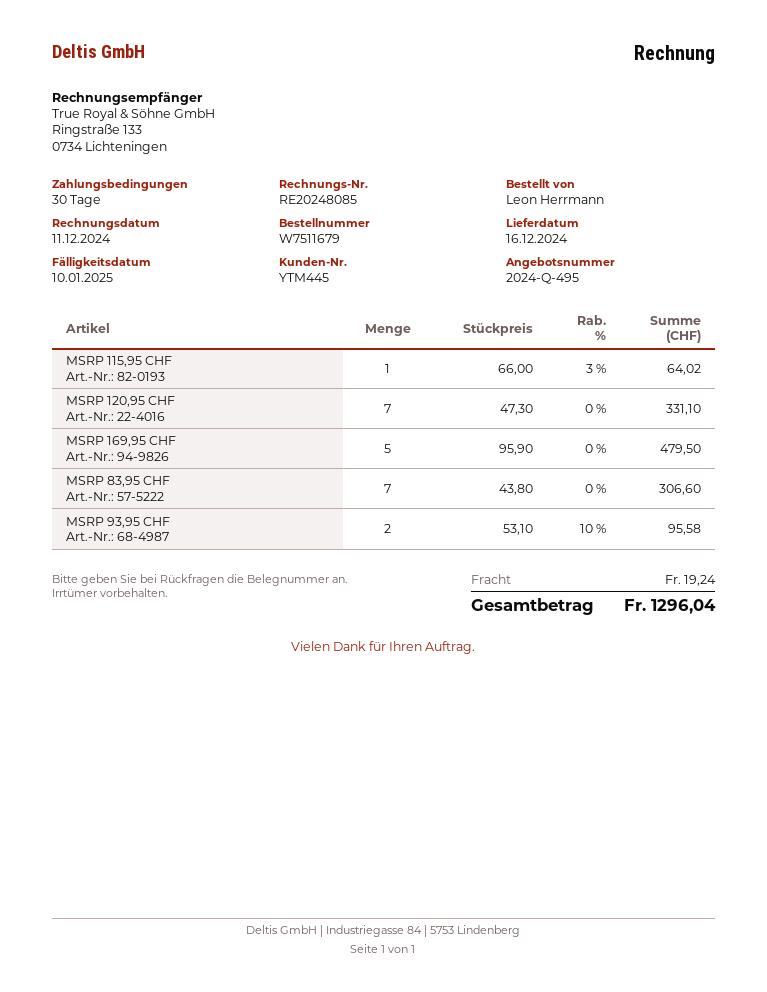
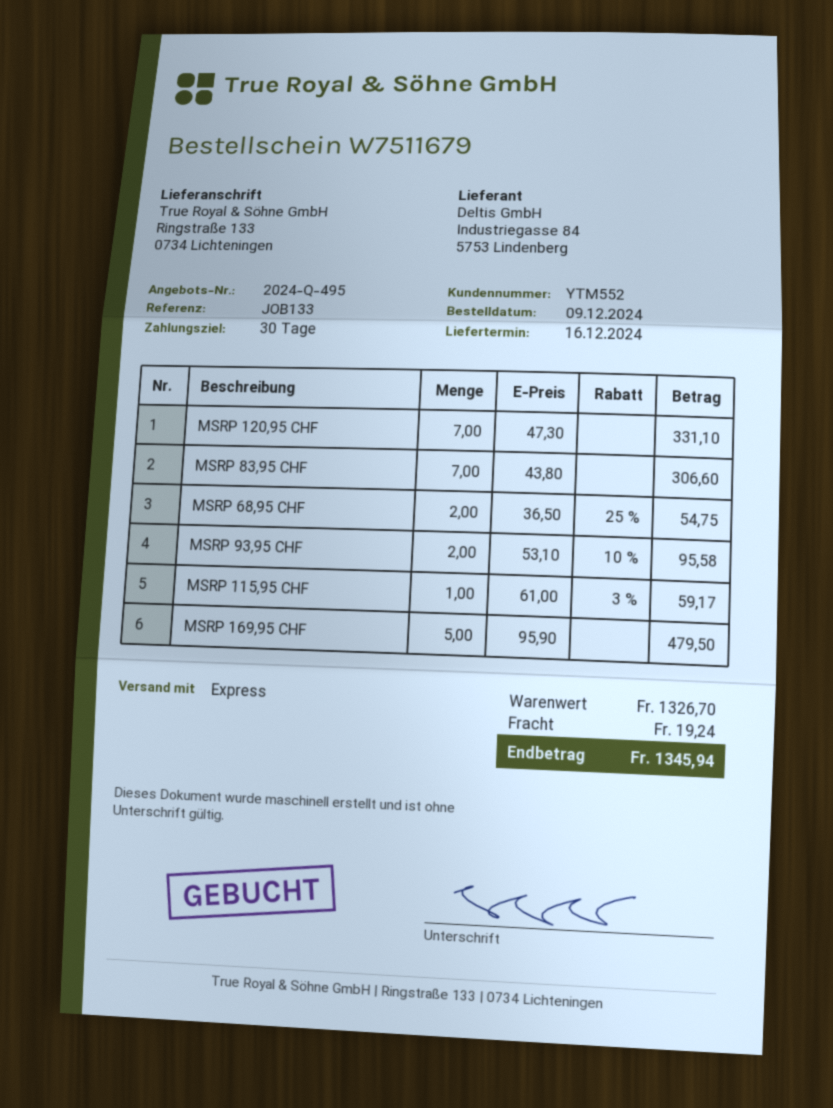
customer number: YTM445 -> YTM552
MSRP 115,95 CHF: 1 x 66.00 - 3% = 64.02 -> 1 x 61.00 - 3% = 59.17
MSRP 68,95 CHF: none -> 2 x 36.50 - 25% = 54.75
total: 1296.04 -> 1345.94

